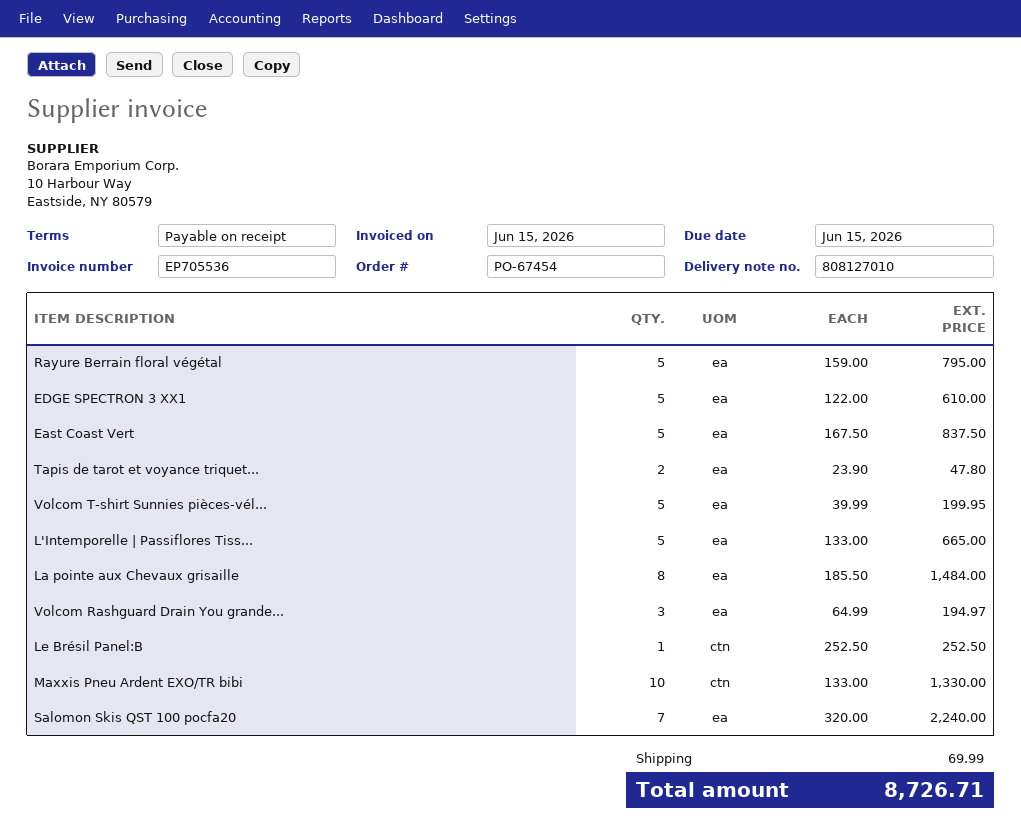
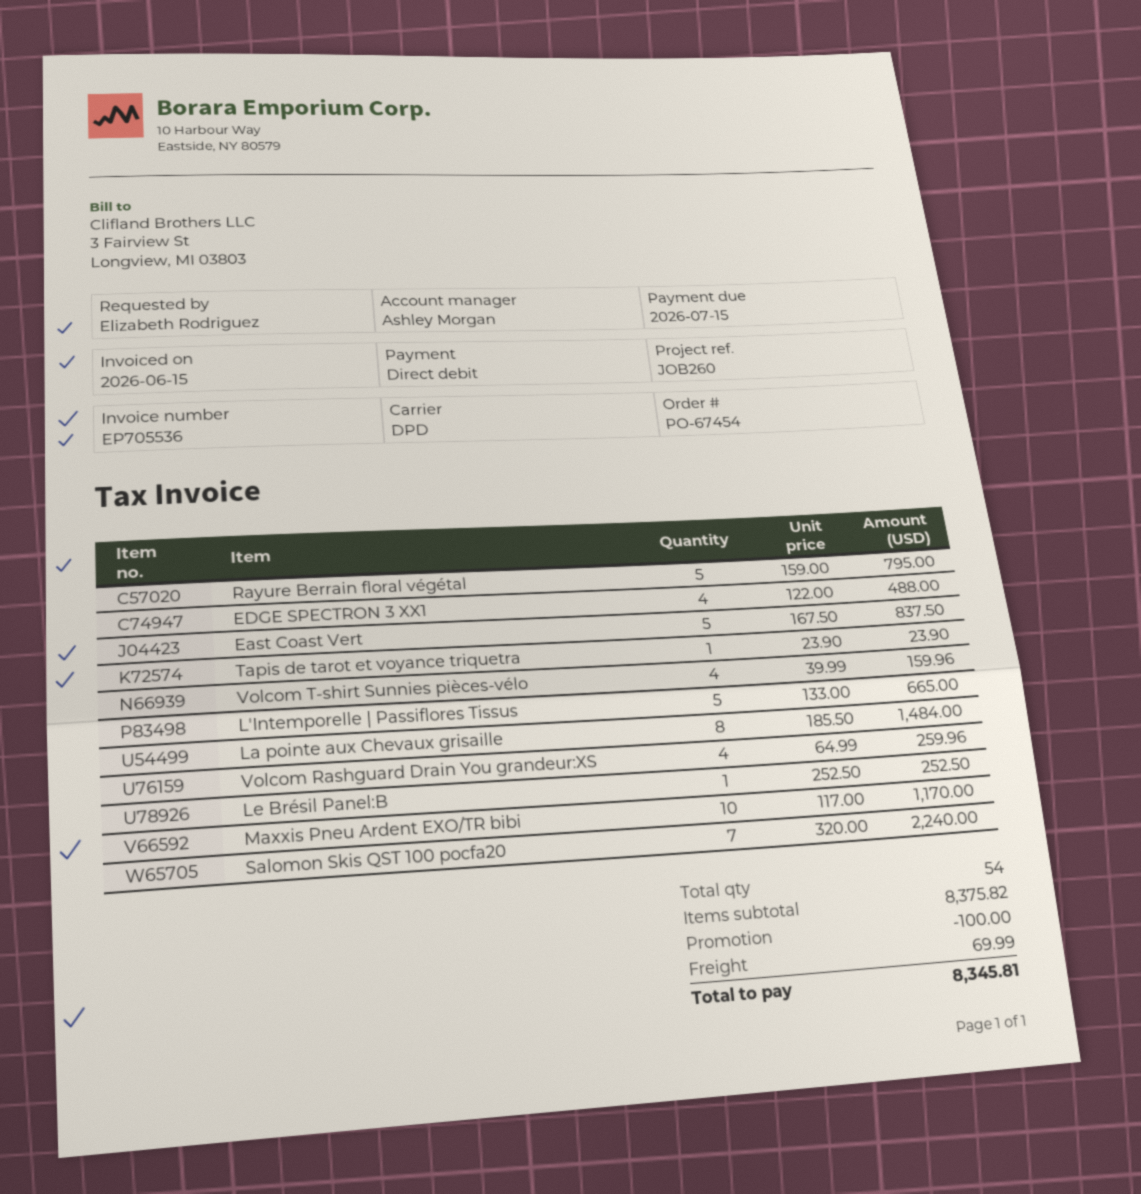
due date: 2026-06-15 -> 2026-07-15
EDGE SPECTRON 3 XX1: 5 x 122.00 = 610.00 -> 4 x 122.00 = 488.00
Tapis de tarot et voyance triquet...: 2 x 23.90 = 47.80 -> 1 x 23.90 = 23.90
Volcom T-shirt Sunnies pièces-vél...: 5 x 39.99 = 199.95 -> 4 x 39.99 = 159.96
Volcom Rashguard Drain You grande...: 3 x 64.99 = 194.97 -> 4 x 64.99 = 259.96
Maxxis Pneu Ardent EXO/TR bibi: 10 x 133.00 = 1330.00 -> 10 x 117.00 = 1170.00
discount: none -> 100.00
total: 8726.71 -> 8345.81

